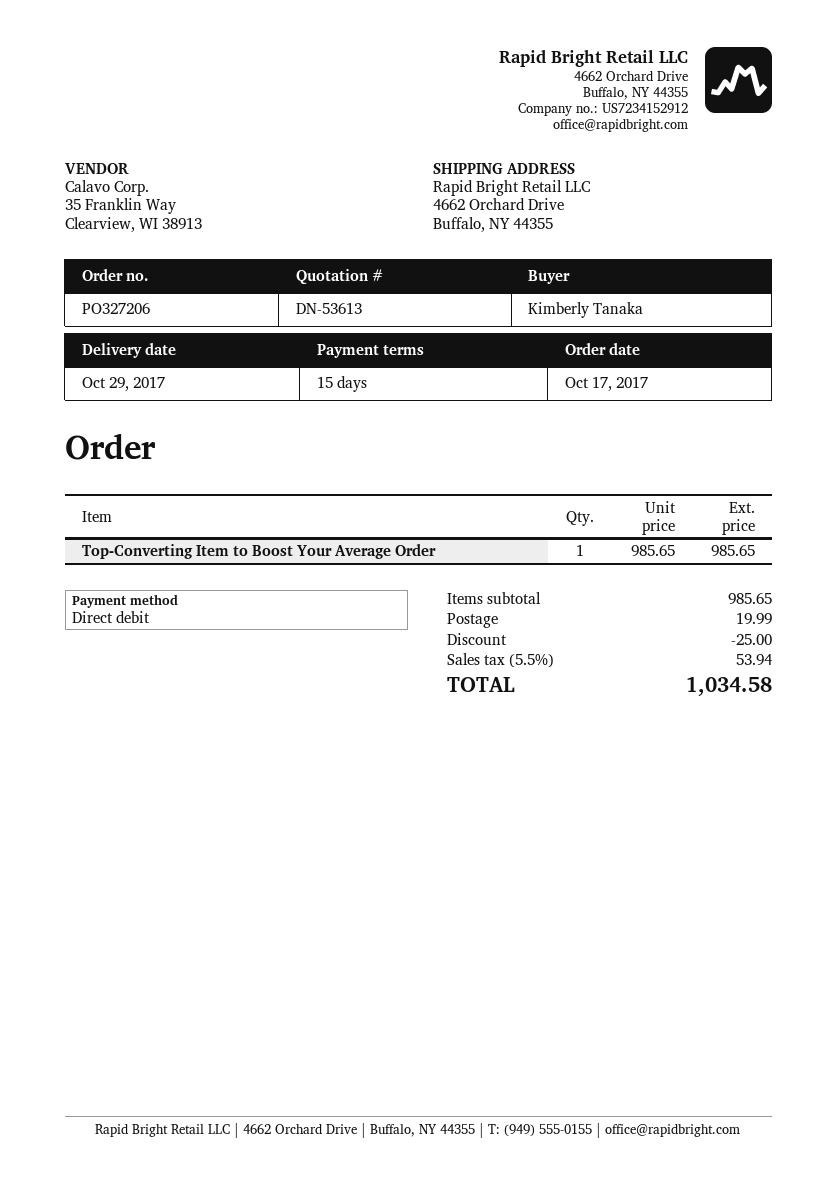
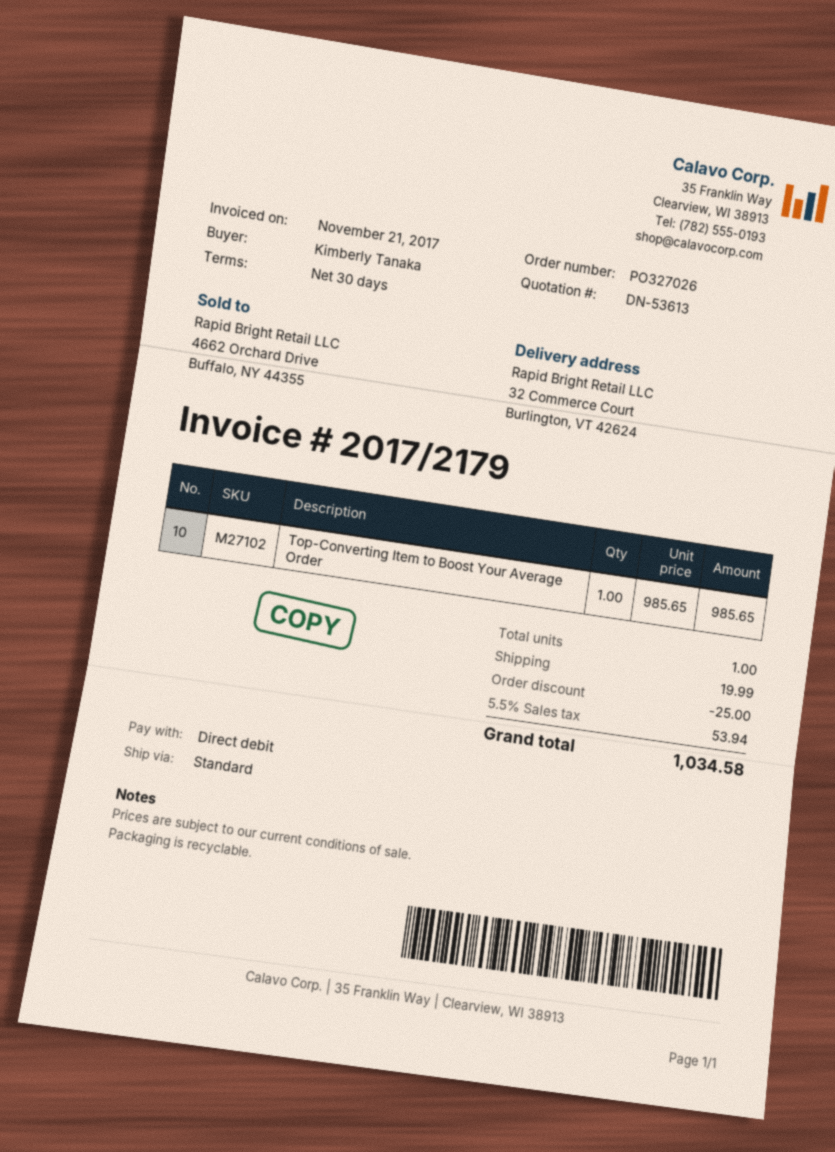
order number: PO327206 -> PO327026
payment terms: 15 days -> 30 days
ship to: 4662 Orchard Drive, Buffalo, NY 44355 -> 32 Commerce Court, Burlington, VT 42624

